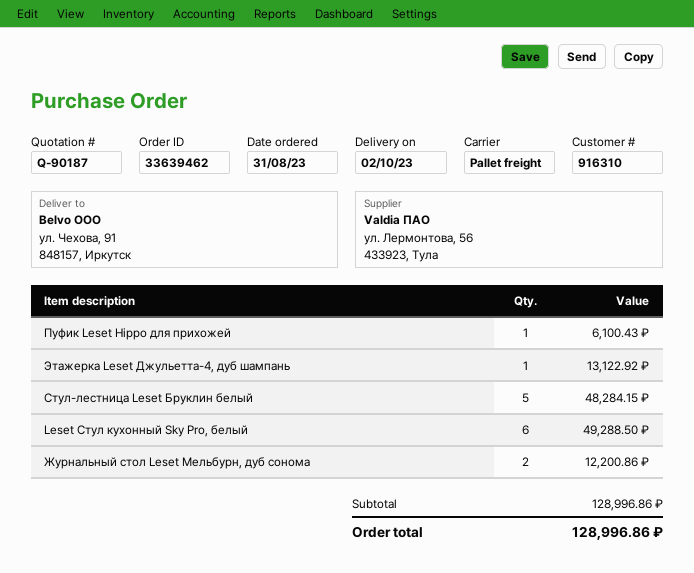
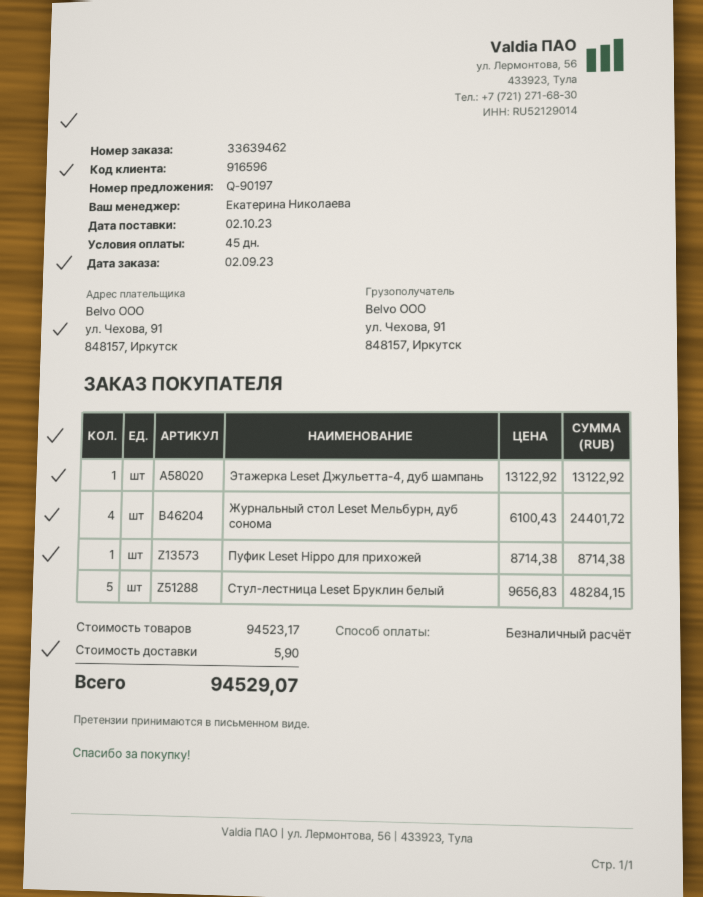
quote number: Q-90187 -> Q-90197
order date: 2023-08-31 -> 2023-09-02
customer number: 916310 -> 916596
Пуфик Leset Hippo для прихожей: 1 for 6100.43 -> 1 for 8714.38
Leset Стул кухонный Sky Pro, белый: 6 for 49288.50 -> none
Журнальный стол Leset Мельбурн, дуб сонома: 2 for 12200.86 -> 4 for 24401.72
subtotal: 128996.86 -> 94523.17
shipping: none -> 5.90
total: 128996.86 -> 94529.07

